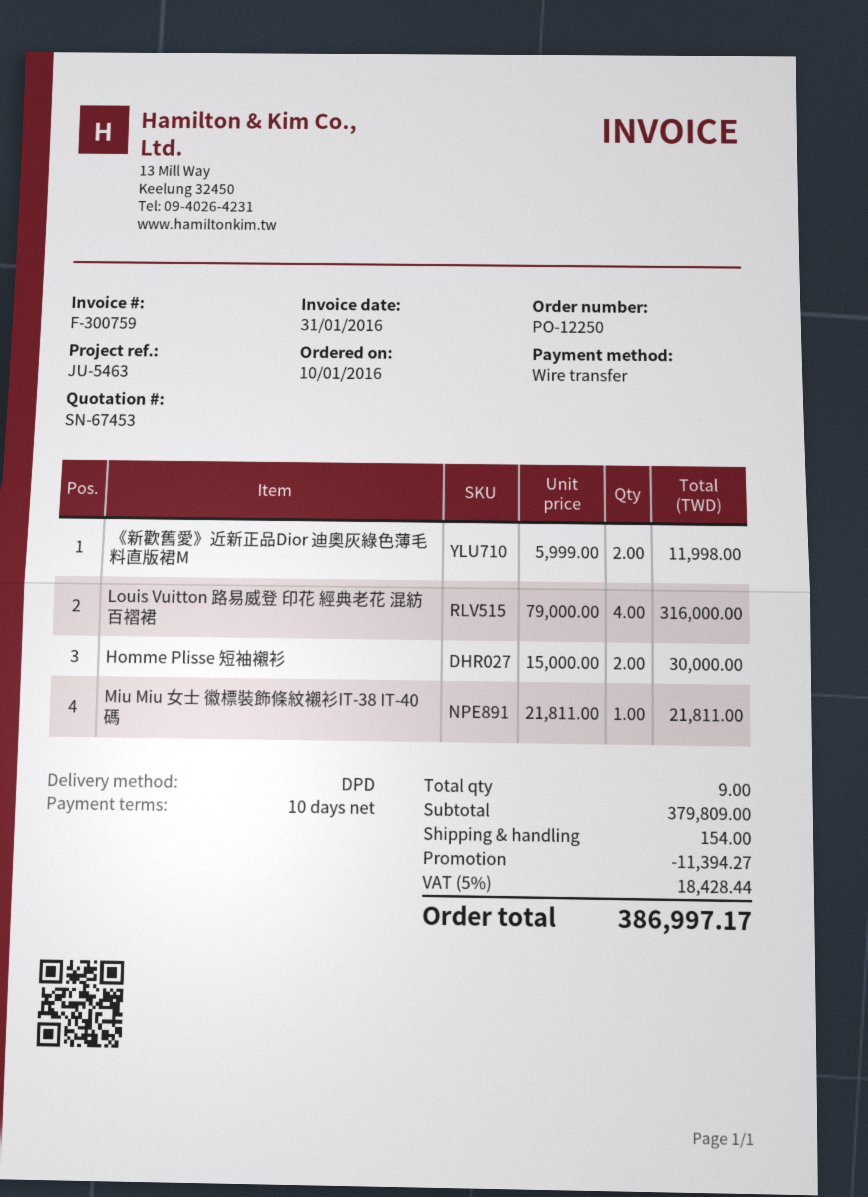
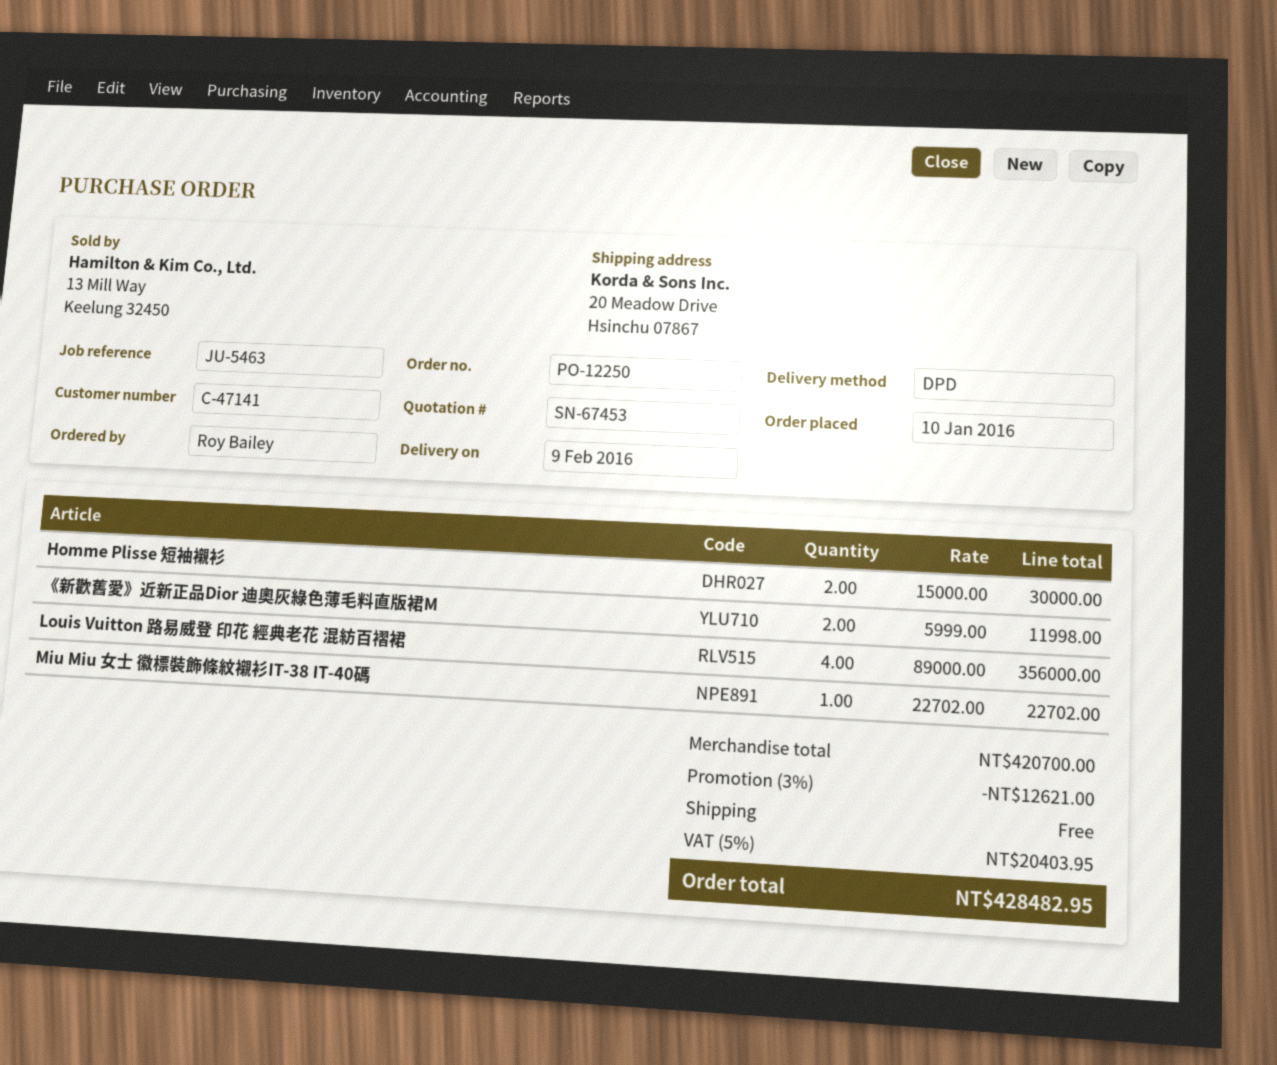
Louis Vuitton 路易威登 印花 經典老花 混紡百褶裙: 4 x 79000.00 = 316000.00 -> 4 x 89000.00 = 356000.00
Miu Miu 女士 徽標裝飾條紋襯衫IT-38 IT-40碼: 1 x 21811.00 = 21811.00 -> 1 x 22702.00 = 22702.00
subtotal: 379809.00 -> 420700.00
discount: 11394.27 -> 12621.00
shipping: 154.00 -> 0.00
tax: 5% = 18428.44 -> 5% = 20403.95
total: 386997.17 -> 428482.95

